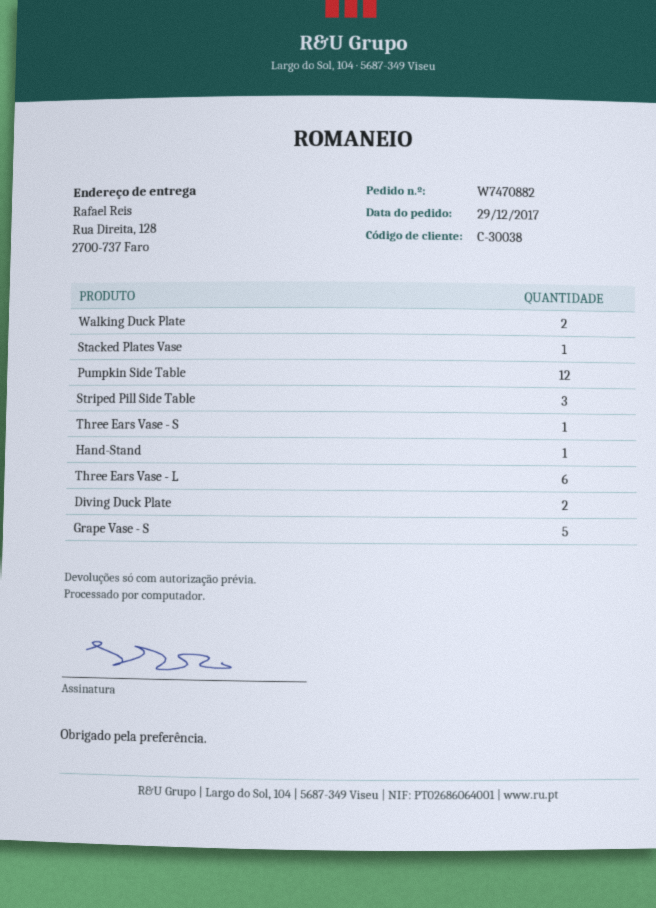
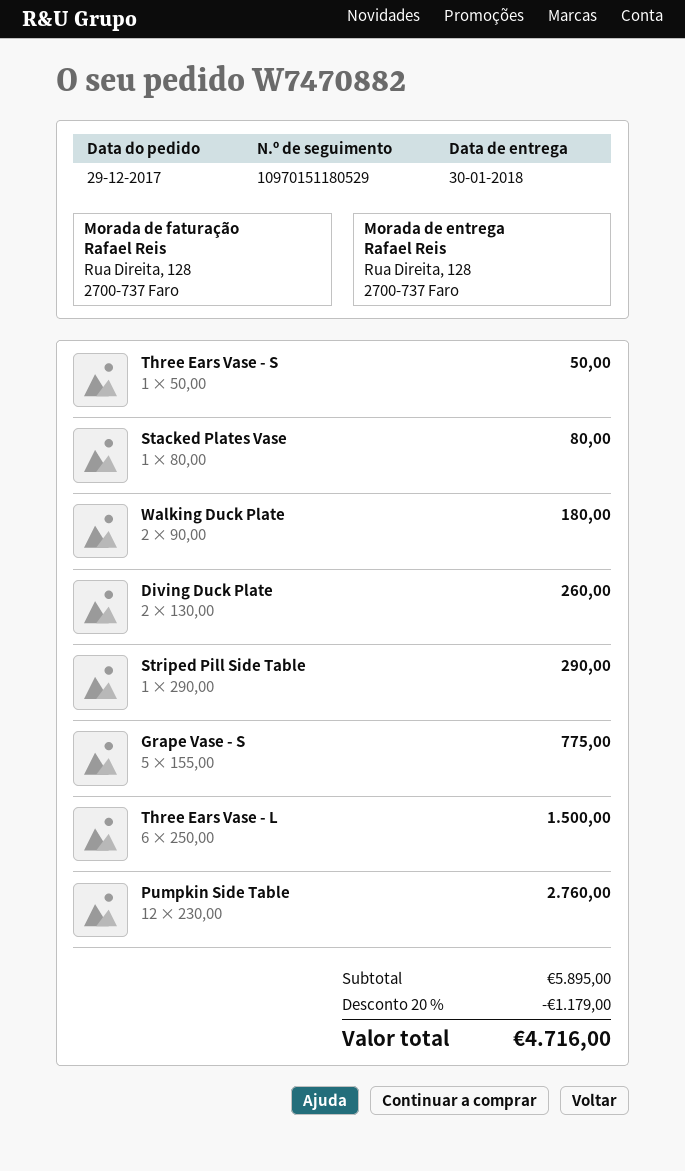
Striped Pill Side Table: 3 -> 1
Hand-Stand: 1 -> none

